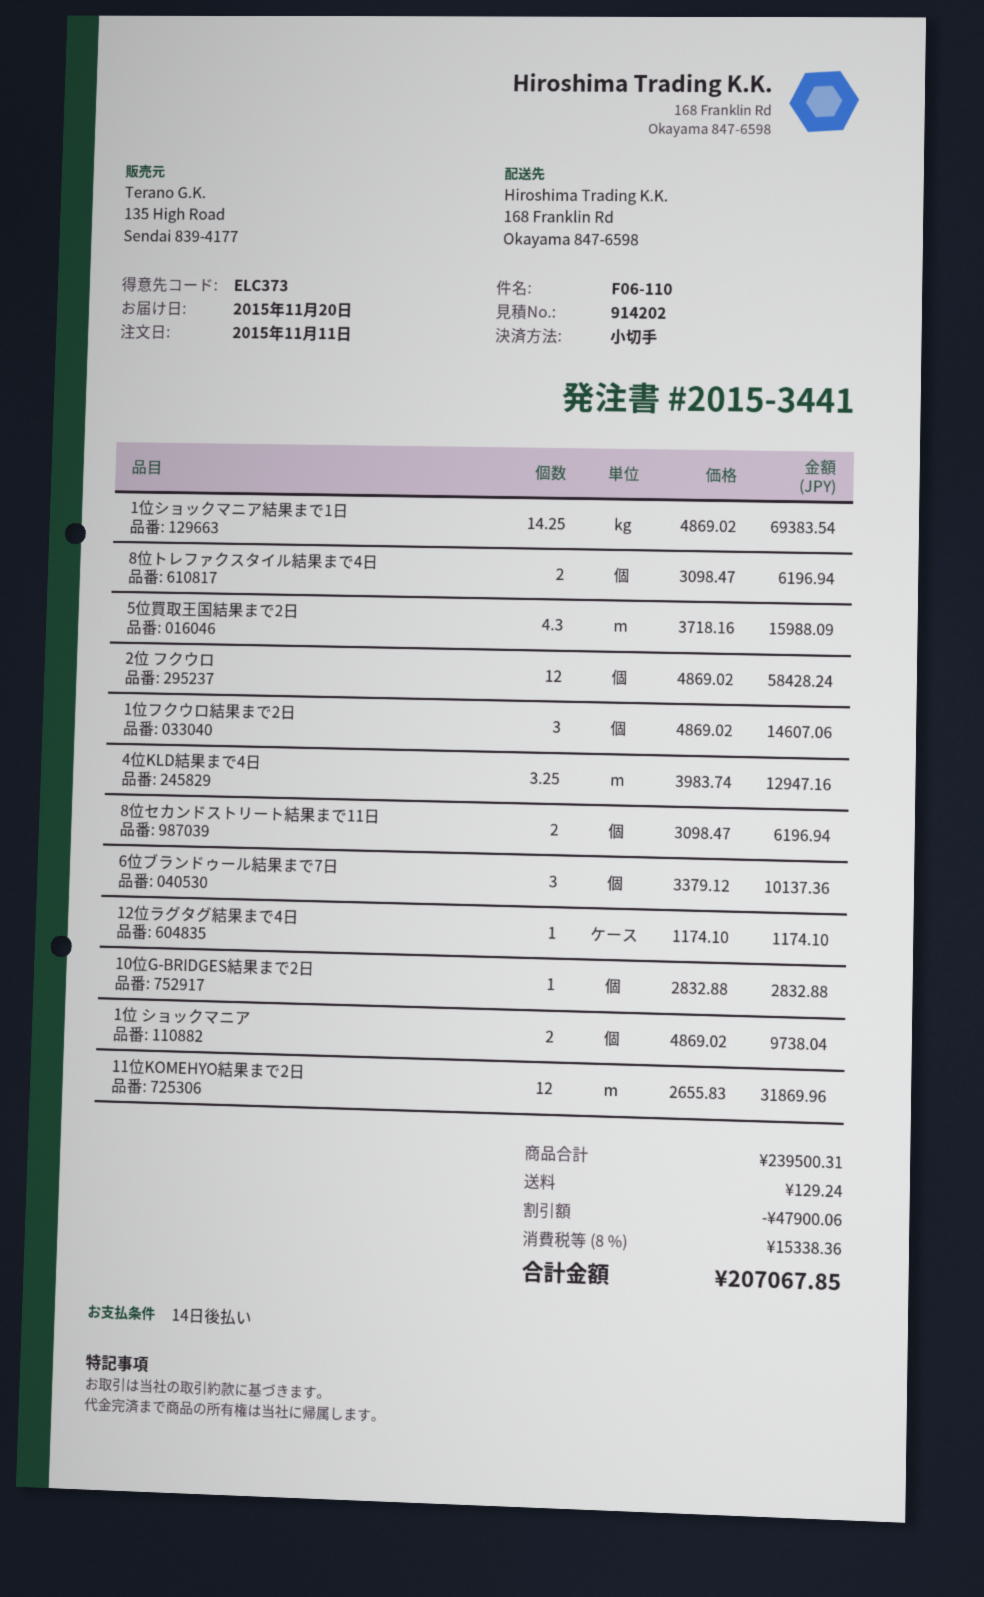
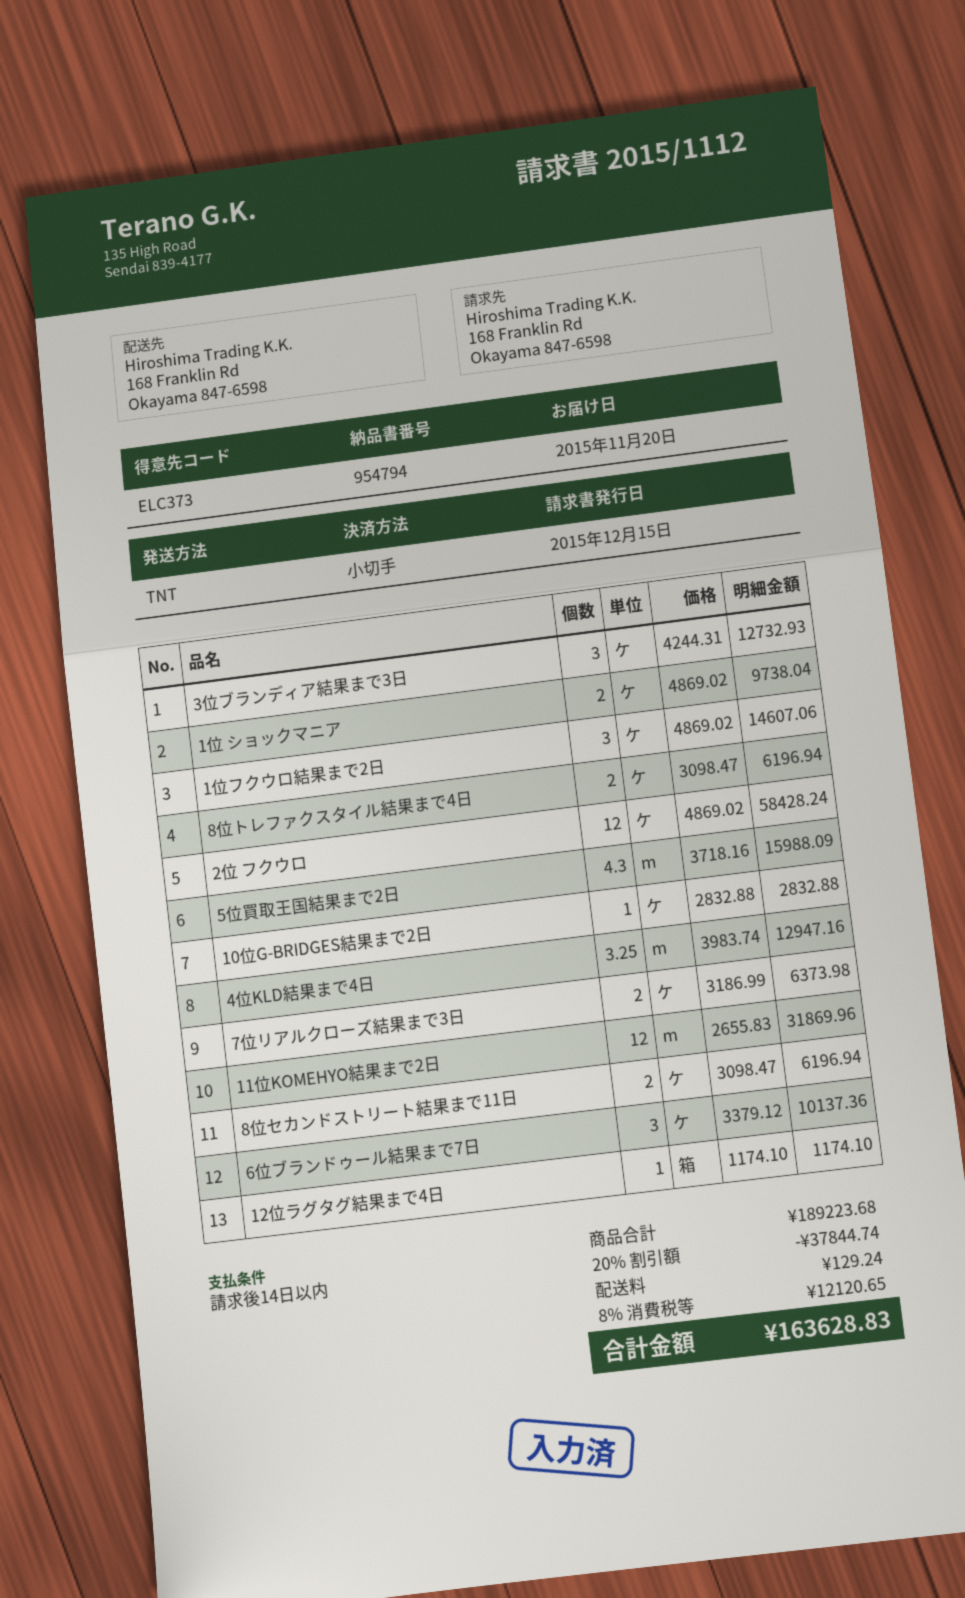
1位ショックマニア結果まで1日: 14.25 x 4869.02 = 69383.54 -> none
3位ブランディア結果まで3日: none -> 3 x 4244.31 = 12732.93
7位リアルクローズ結果まで3日: none -> 2 x 3186.99 = 6373.98
subtotal: 239500.31 -> 189223.68
discount: 47900.06 -> 37844.74
tax: 8% = 15338.36 -> 8% = 12120.65
total: 207067.85 -> 163628.83

